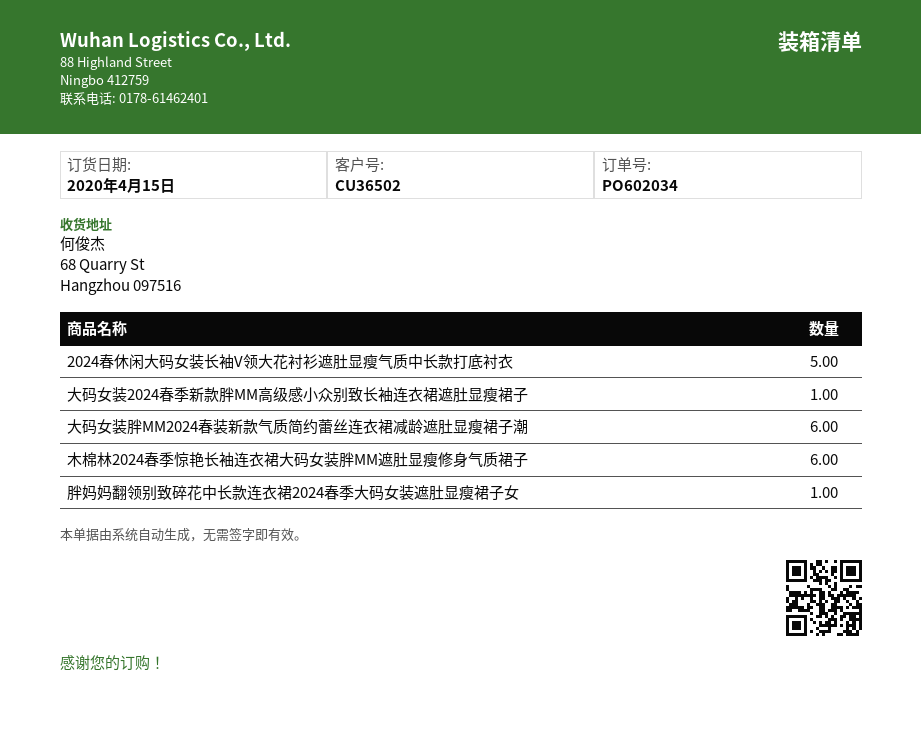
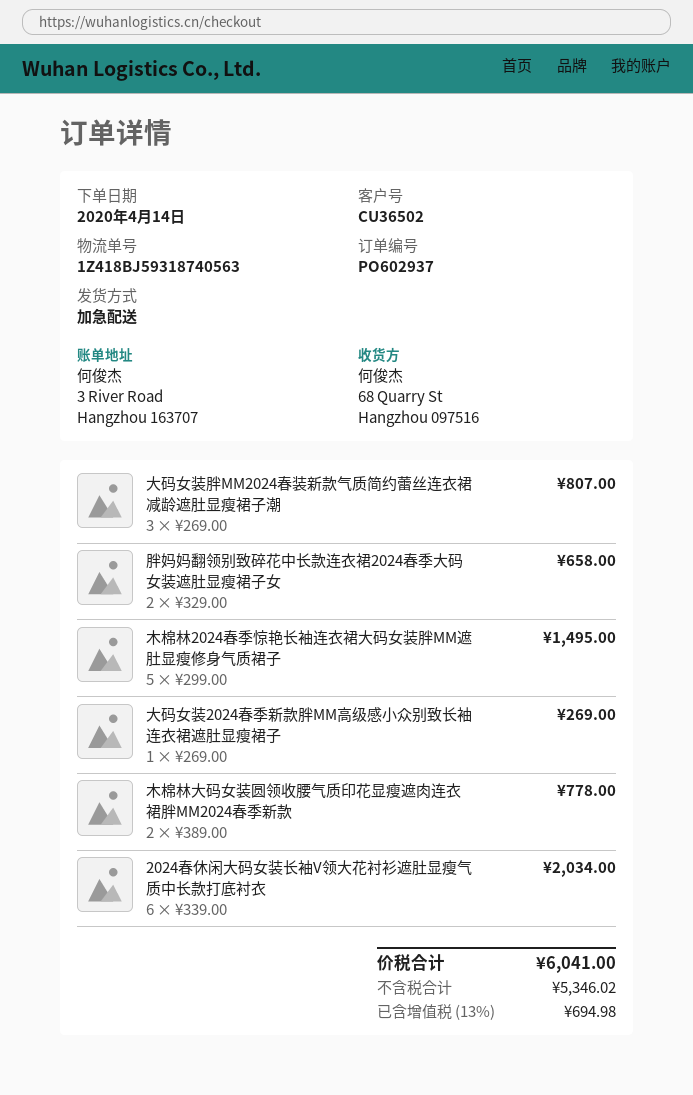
order number: PO602034 -> PO602937
order date: 2020-04-15 -> 2020-04-14
2024春休闲大码女装长袖V领大花衬衫遮肚显瘦气质中长款打底衬衣: 5 -> 6
大码女装胖MM2024春装新款气质简约蕾丝连衣裙减龄遮肚显瘦裙子潮: 6 -> 3
木棉林2024春季惊艳长袖连衣裙大码女装胖MM遮肚显瘦修身气质裙子: 6 -> 5
胖妈妈翻领别致碎花中长款连衣裙2024春季大码女装遮肚显瘦裙子女: 1 -> 2
木棉林大码女装圆领收腰气质印花显瘦遮肉连衣裙胖MM2024春季新款: none -> 2

